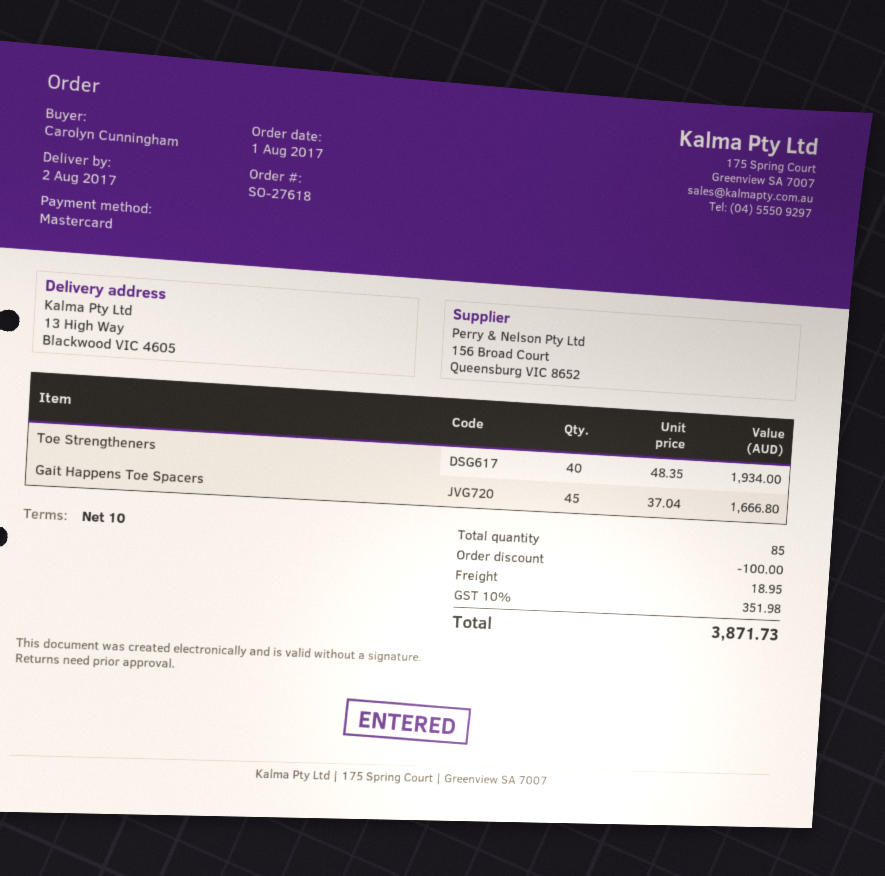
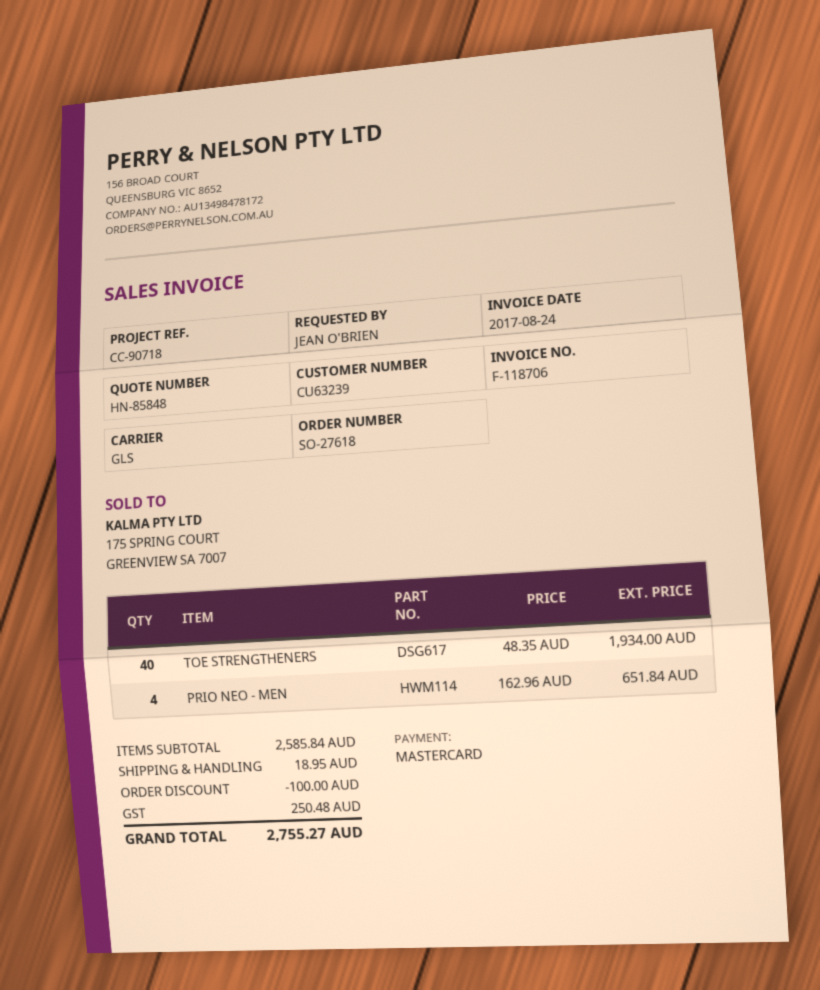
ordered by: Carolyn Cunningham -> JEAN O'BRIEN
Gait Happens Toe Spacers: 45 x 37.04 = 1666.80 -> none
PRIO NEO - MEN: none -> 4 x 162.96 = 651.84
tax: 351.98 -> 250.48
total: 3871.73 -> 2755.27

